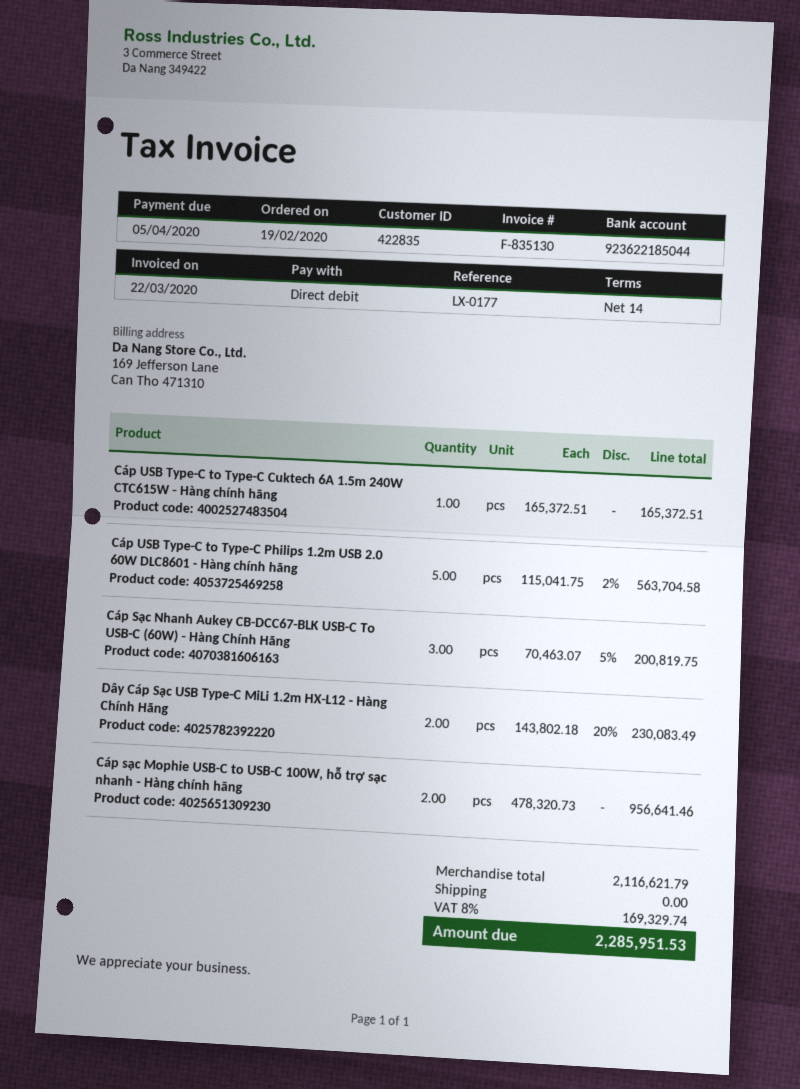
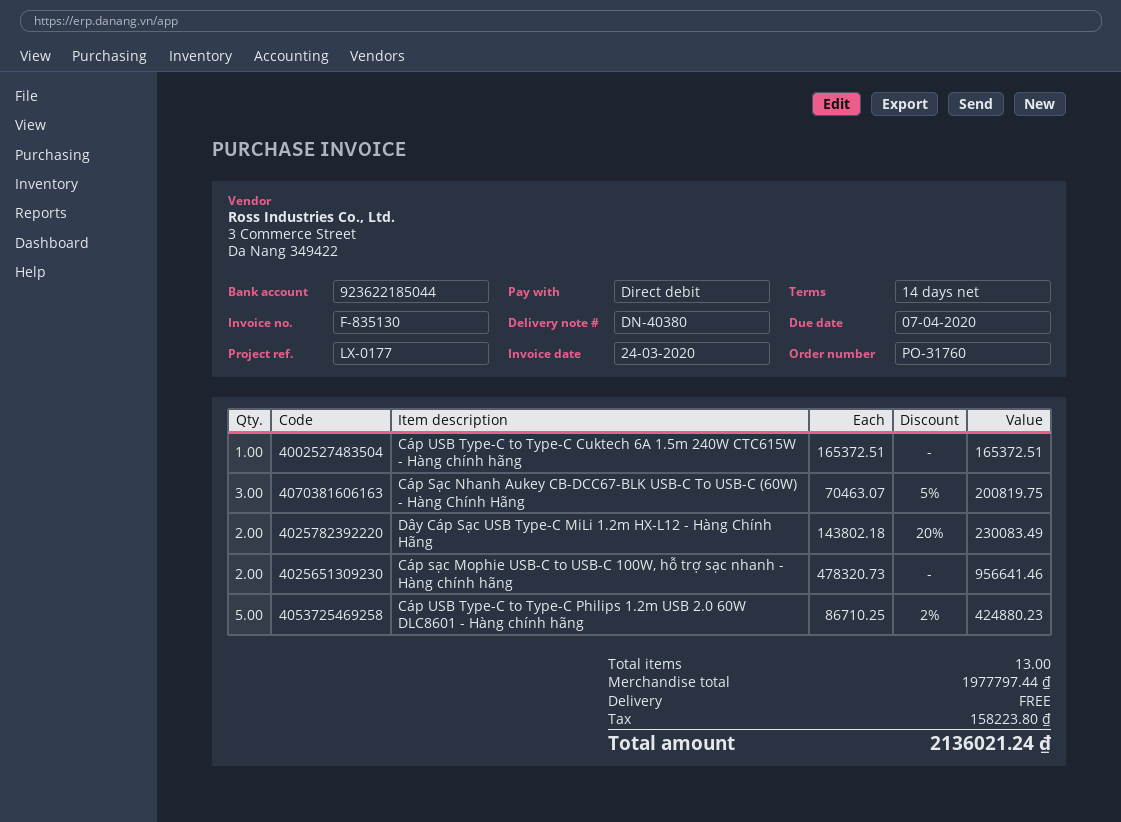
invoice date: 2020-03-22 -> 2020-03-24
due date: 2020-04-05 -> 2020-04-07
Cáp USB Type-C to Type-C Philips 1.2m USB 2.0 60W DLC8601 - Hàng chính hãng: 5 x 115041.75 - 2% = 563704.58 -> 5 x 86710.25 - 2% = 424880.23
subtotal: 2116621.79 -> 1977797.44
tax: 169329.74 -> 158223.80
total: 2285951.53 -> 2136021.24

